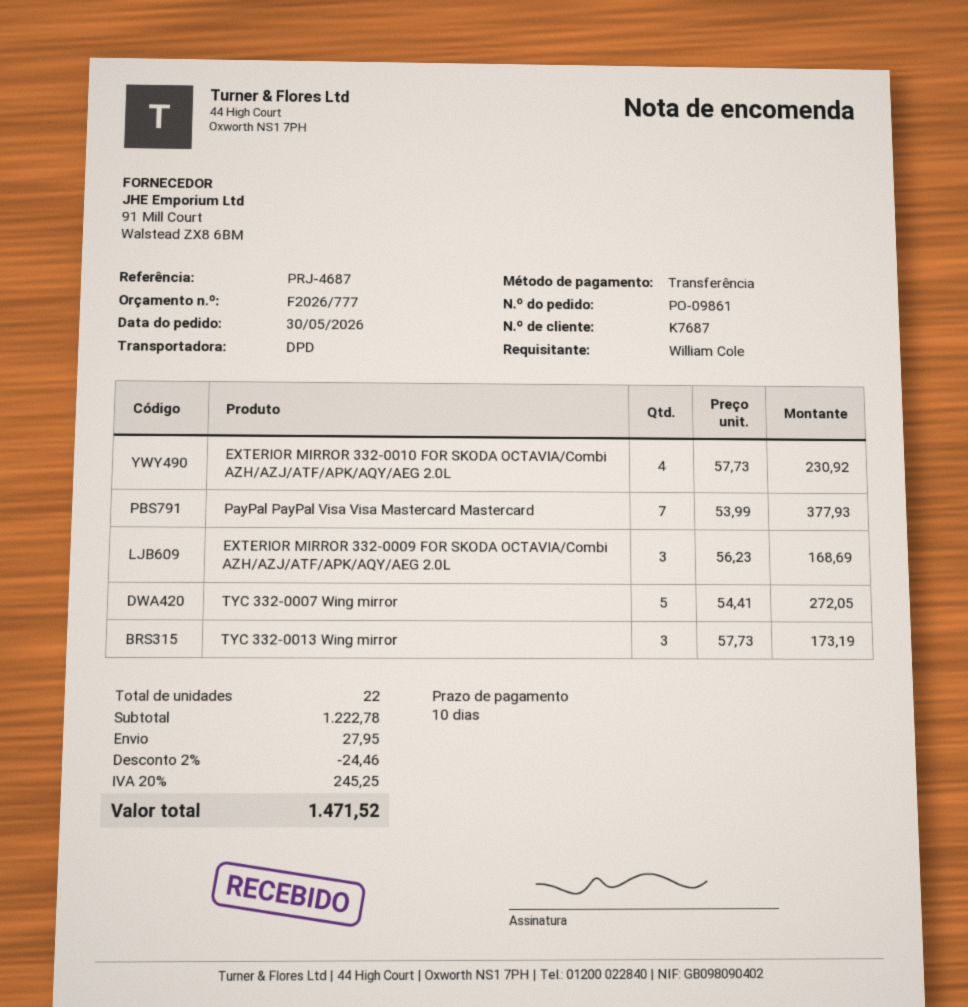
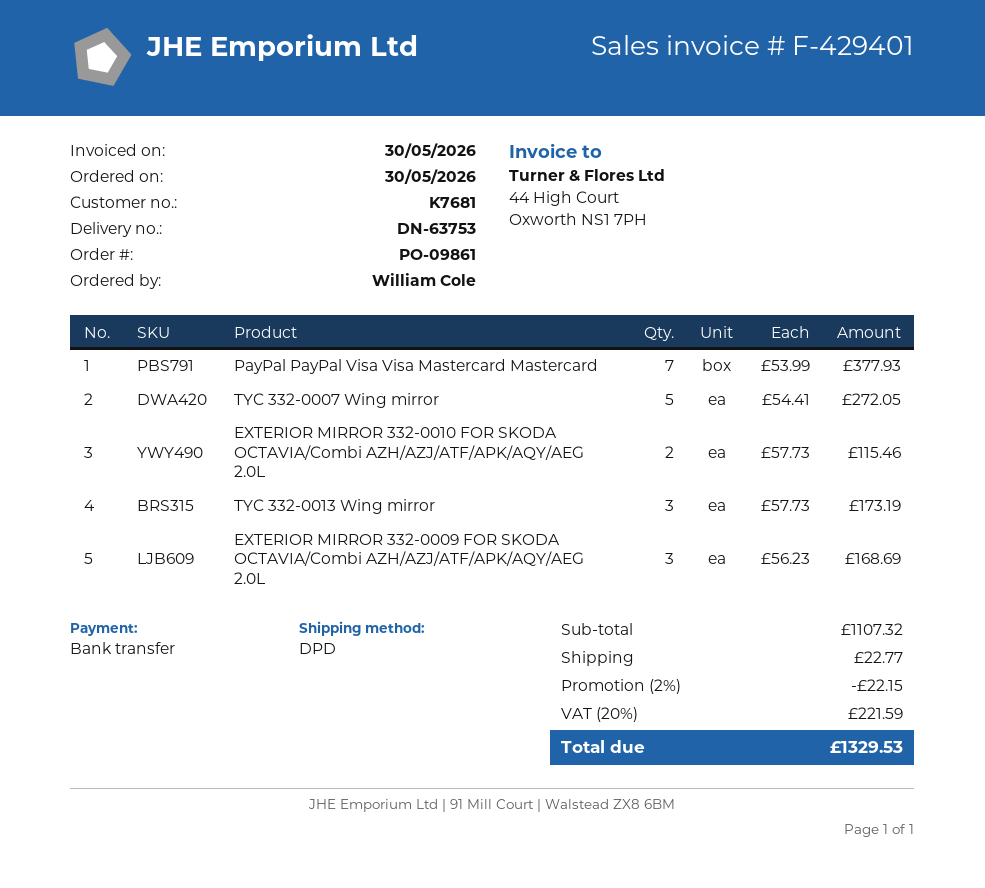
customer number: K7687 -> K7681
EXTERIOR MIRROR 332-0010 FOR SKODA OCTAVIA/Combi AZH/AZJ/ATF/APK/AQY/AEG 2.0L: 4 x 57.73 = 230.92 -> 2 x 57.73 = 115.46
subtotal: 1222.78 -> 1107.32
discount: 2% = 24.46 -> 2% = 22.15
shipping: 27.95 -> 22.77
tax: 20% = 245.25 -> 20% = 221.59
total: 1471.52 -> 1329.53

